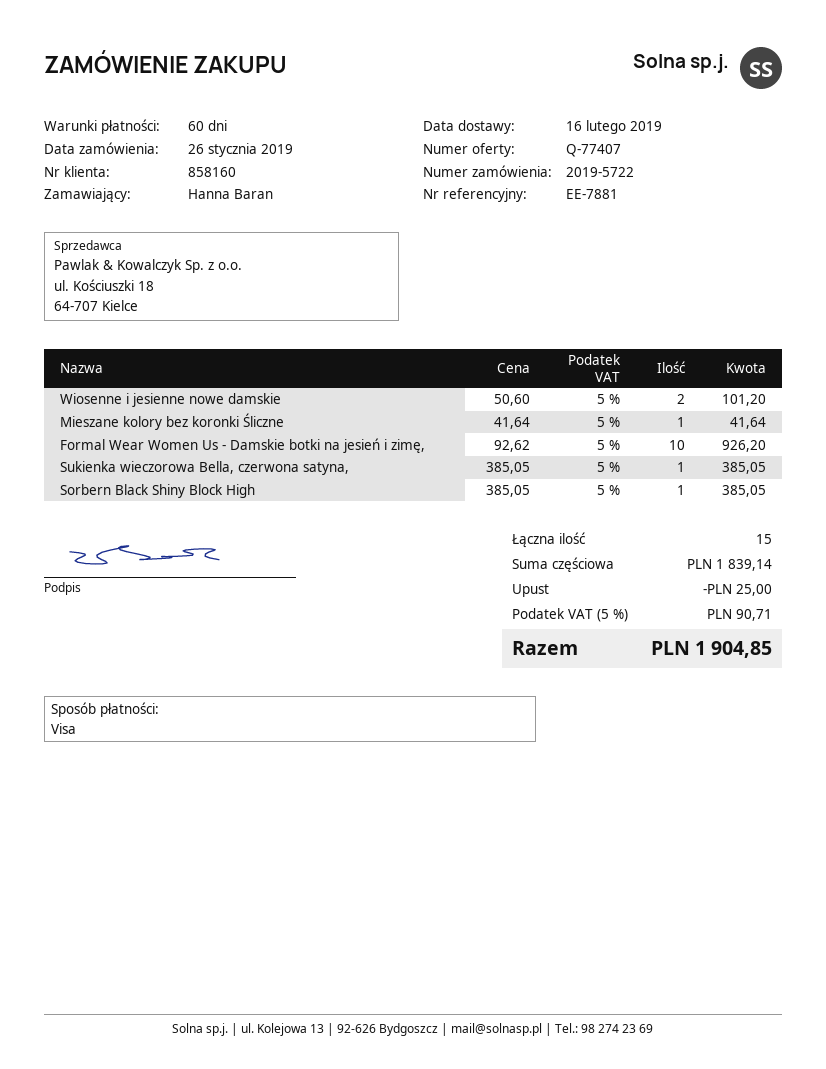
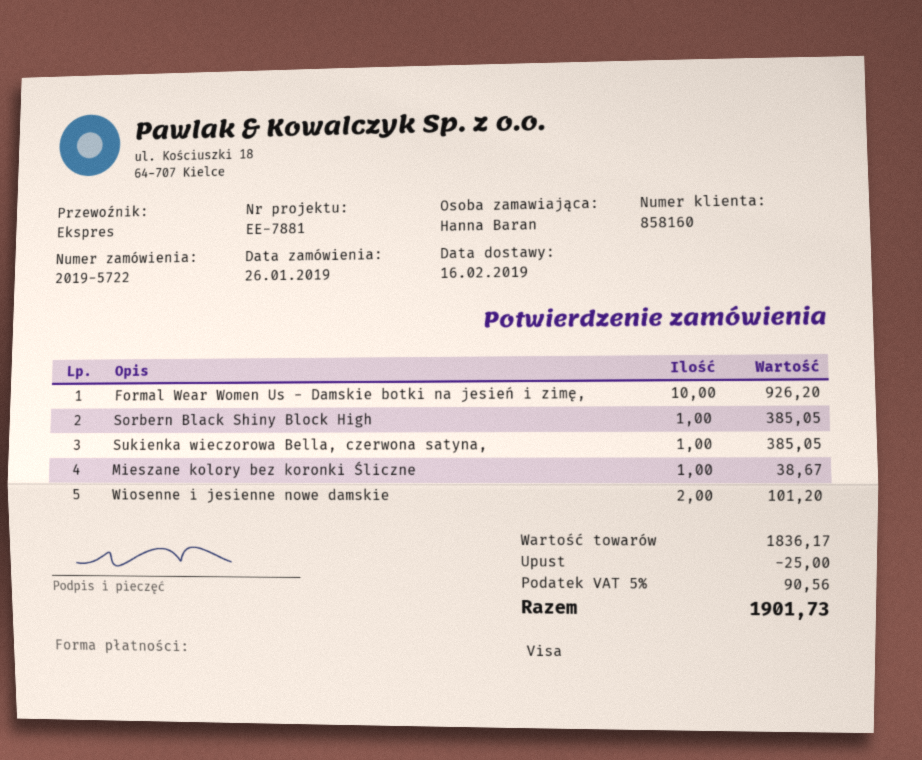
Mieszane kolory bez koronki Śliczne: 1 for 41.64 -> 1 for 38.67
subtotal: 1839.14 -> 1836.17
tax: 5% = 90.71 -> 5% = 90.56
total: 1904.85 -> 1901.73

